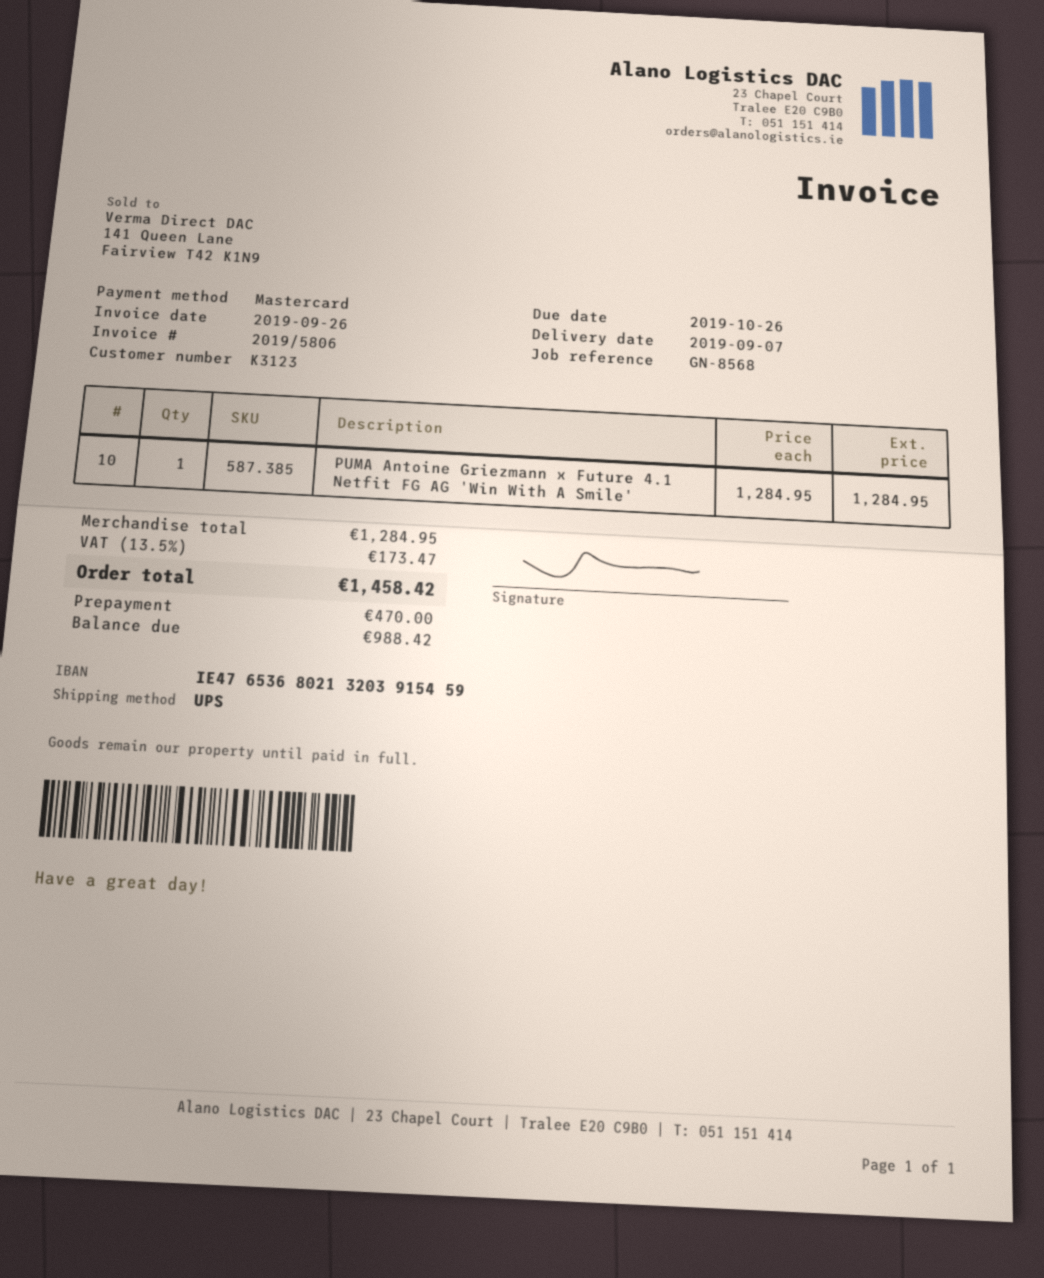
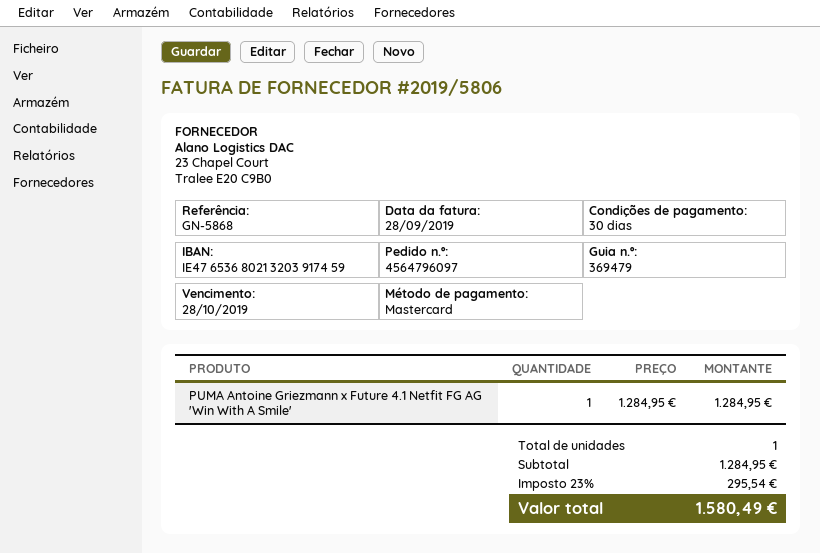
invoice date: 2019-09-26 -> 2019-09-28
due date: 2019-10-26 -> 2019-10-28
reference: GN-8568 -> GN-5868
bank account: IE47653680213203915459 -> IE47653680213203917459
tax: 13.5% = 173.47 -> 23% = 295.54
total: 1458.42 -> 1580.49

